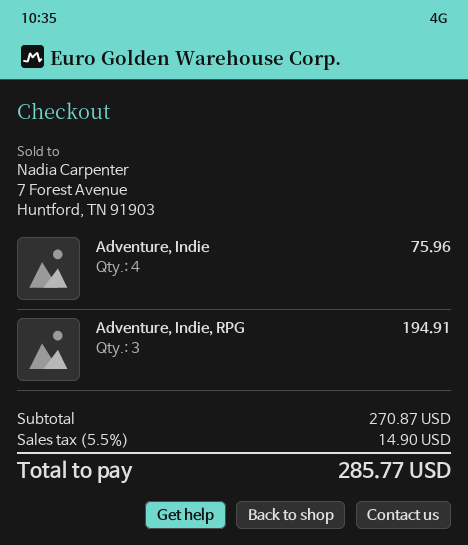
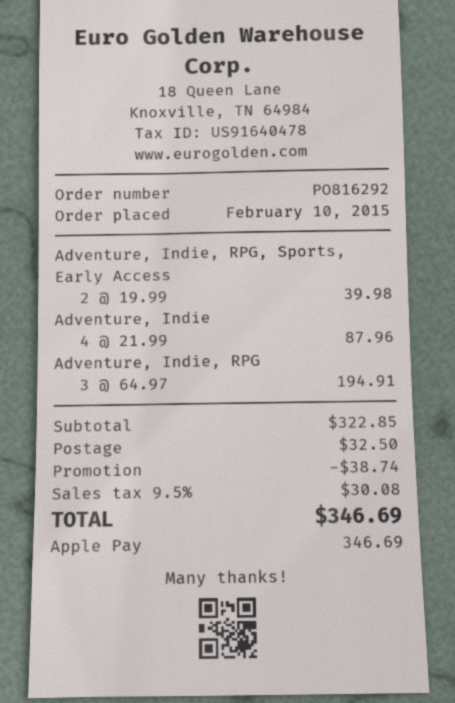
Adventure, Indie: 4 for 75.96 -> 4 for 87.96
Adventure, Indie, RPG, Sports, Early Access: none -> 2 for 39.98
subtotal: 270.87 -> 322.85
discount: none -> 38.74
shipping: none -> 32.50
tax: 5.5% = 14.90 -> 9.5% = 30.08
total: 285.77 -> 346.69

